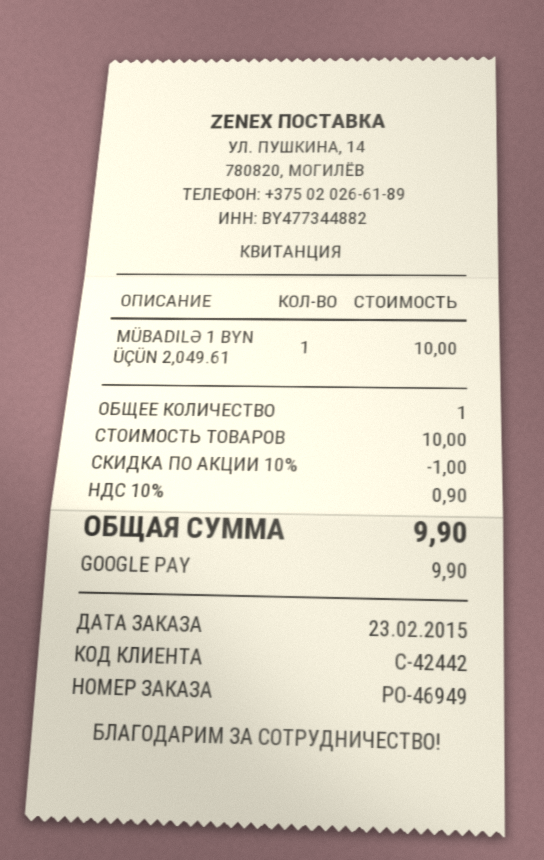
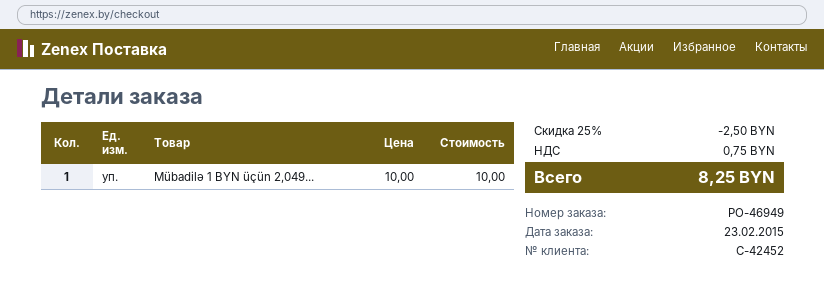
customer number: C-42442 -> C-42452
discount: 10% = 1.00 -> 25% = 2.50
tax: 0.90 -> 0.75
total: 9.90 -> 8.25

